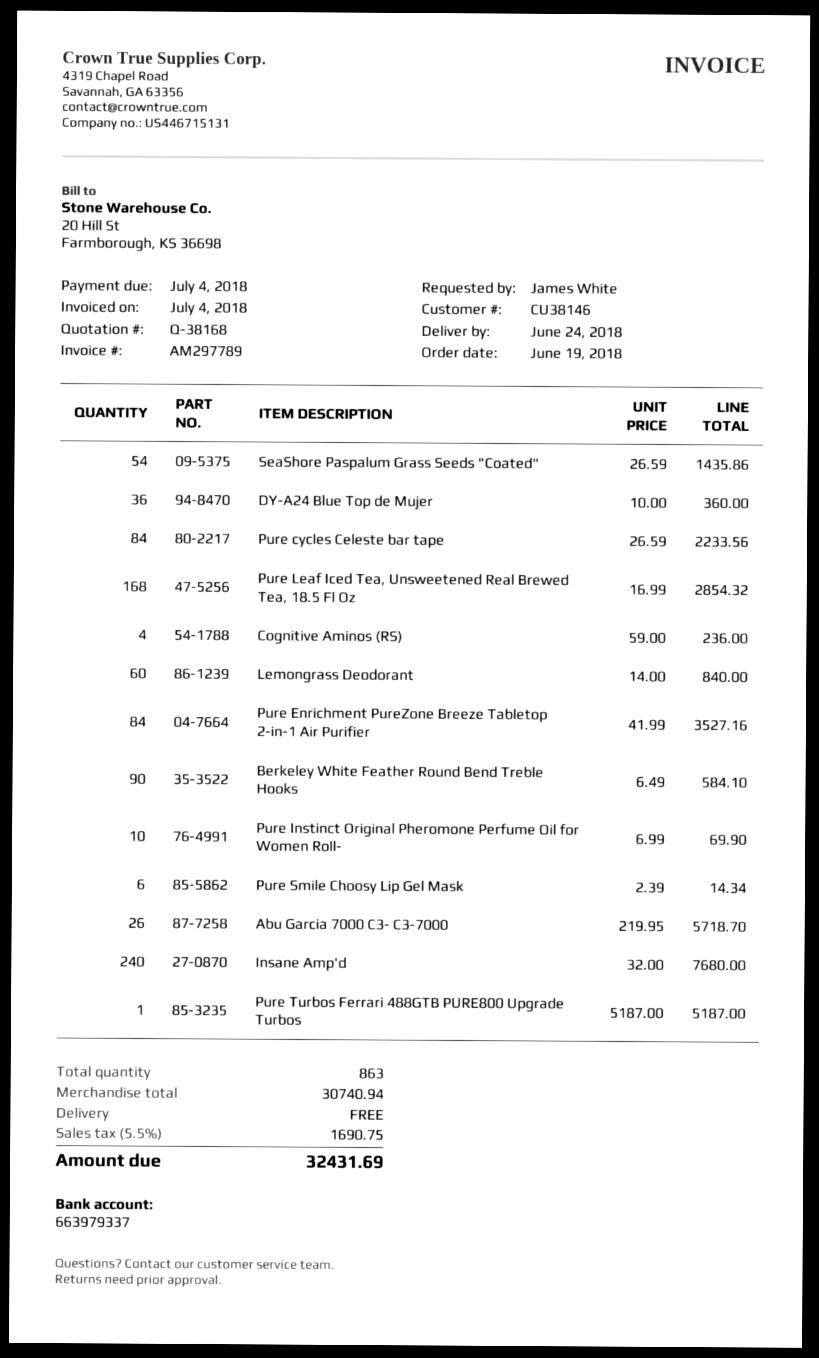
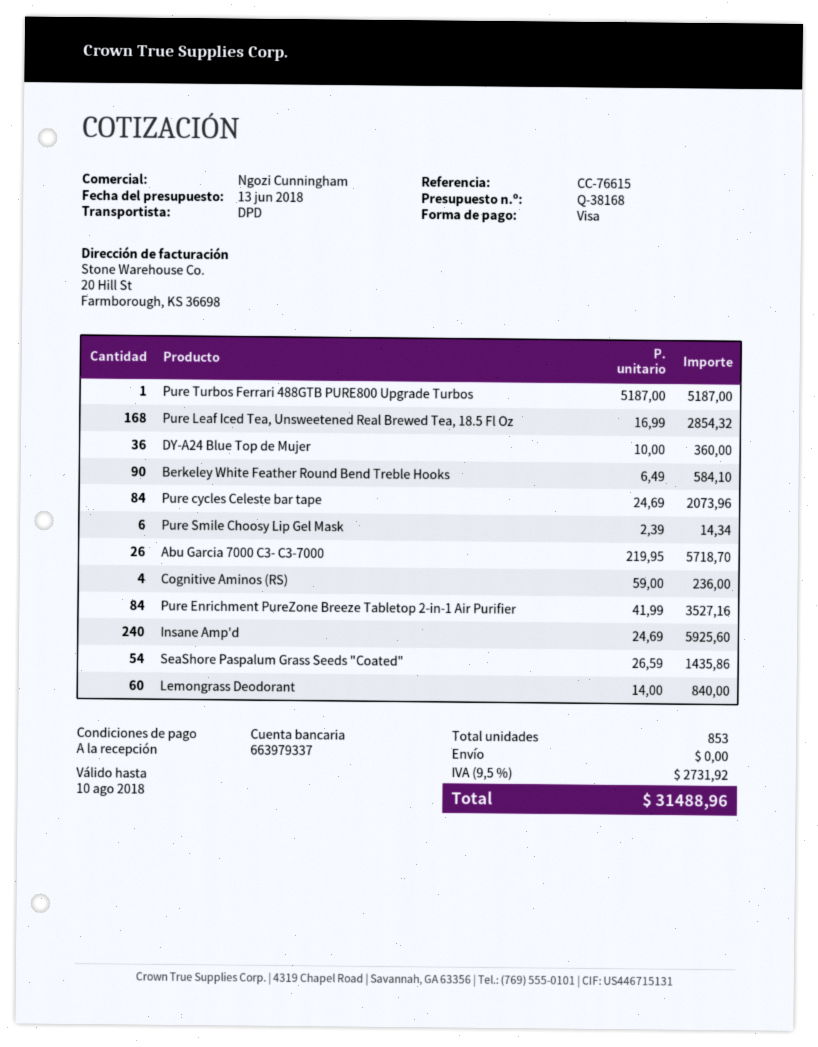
Pure cycles Celeste bar tape: 84 x 26.59 = 2233.56 -> 84 x 24.69 = 2073.96
Pure Instinct Original Pheromone Perfume Oil for Women Roll-: 10 x 6.99 = 69.90 -> none
Insane Amp'd: 240 x 32.00 = 7680.00 -> 240 x 24.69 = 5925.60
total quantity: 863 -> 853
tax: 5.5% = 1690.75 -> 9.5% = 2731.92
total: 32431.69 -> 31488.96

